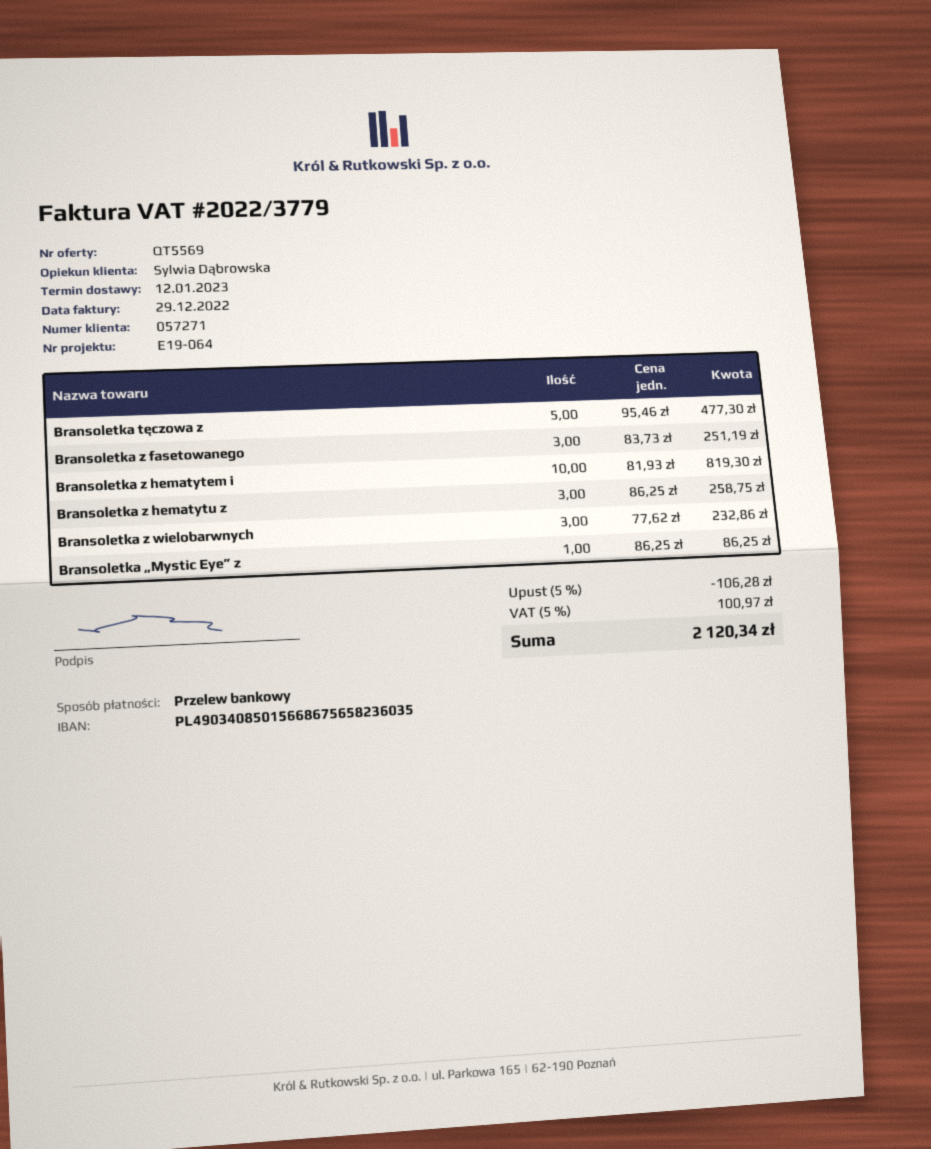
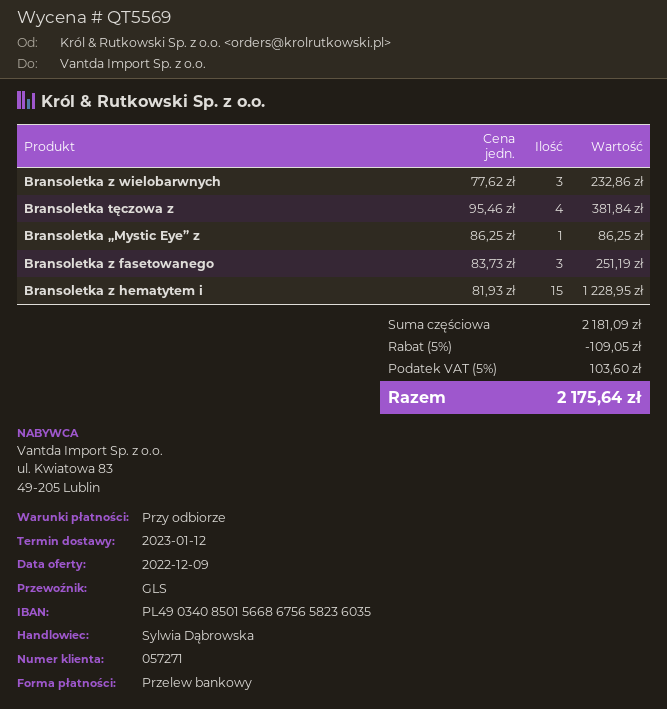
Bransoletka tęczowa z: 5 x 95.46 = 477.30 -> 4 x 95.46 = 381.84
Bransoletka z hematytem i: 10 x 81.93 = 819.30 -> 15 x 81.93 = 1228.95
Bransoletka z hematytu z: 3 x 86.25 = 258.75 -> none
discount: 5% = 106.28 -> 5% = 109.05
tax: 5% = 100.97 -> 5% = 103.60
total: 2120.34 -> 2175.64

